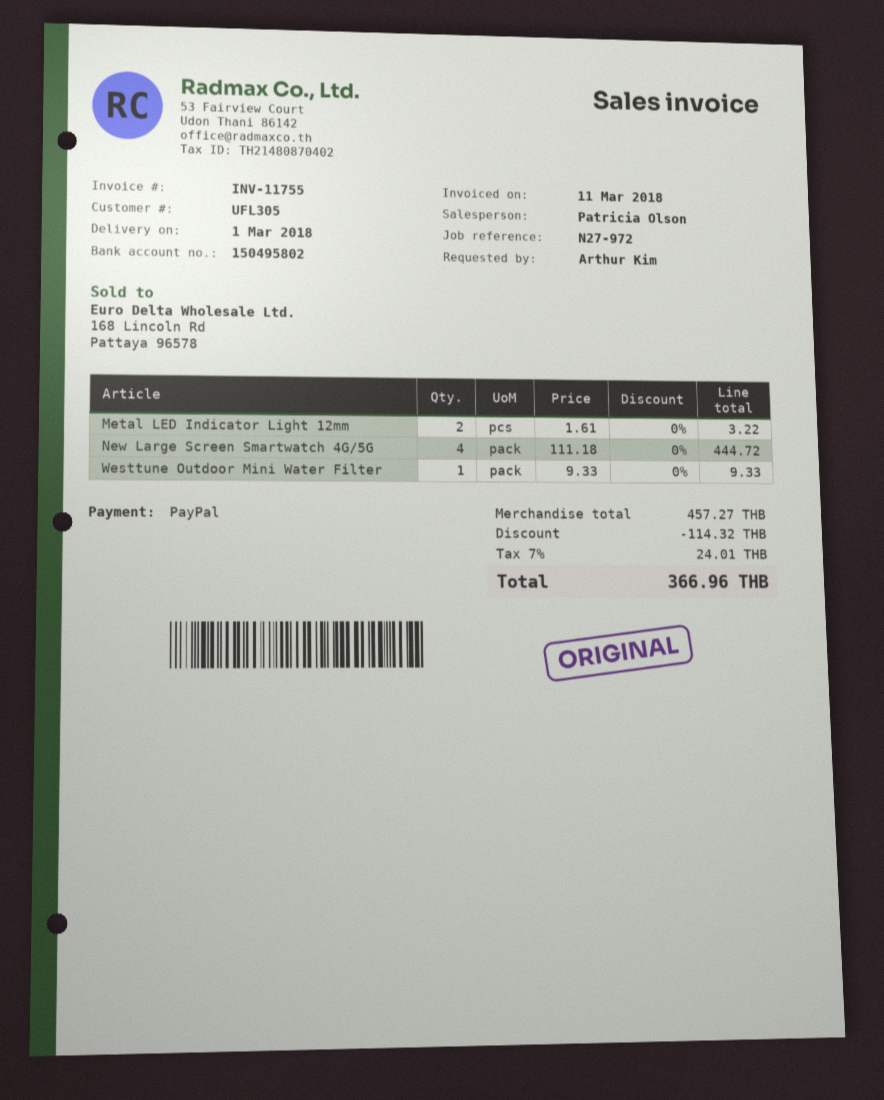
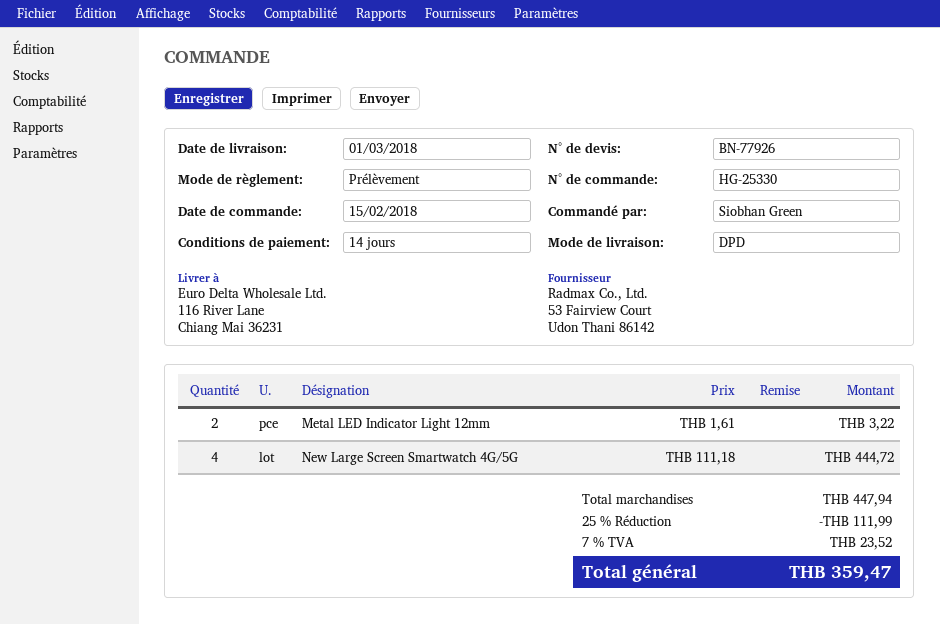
ordered by: Arthur Kim -> Siobhan Green
payment method: PayPal -> direct debit
Westtune Outdoor Mini Water Filter: 1 x 9.33 = 9.33 -> none
subtotal: 457.27 -> 447.94
discount: 114.32 -> 111.99
tax: 7% = 24.01 -> 7% = 23.52
total: 366.96 -> 359.47

